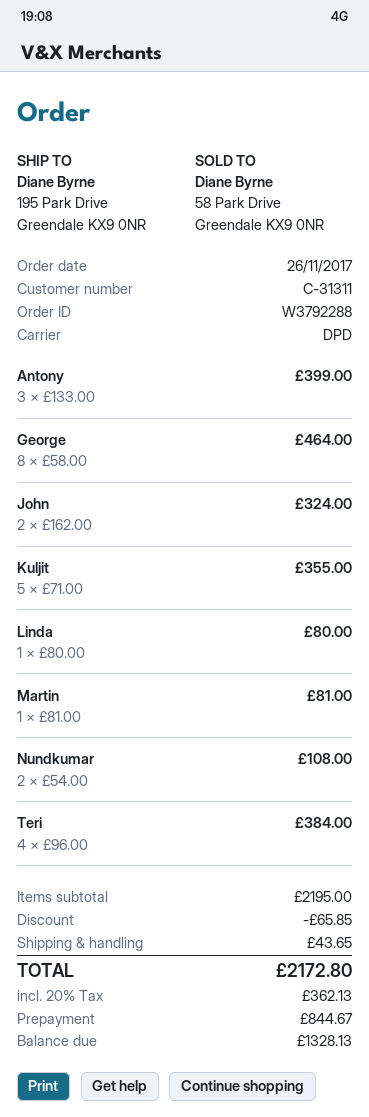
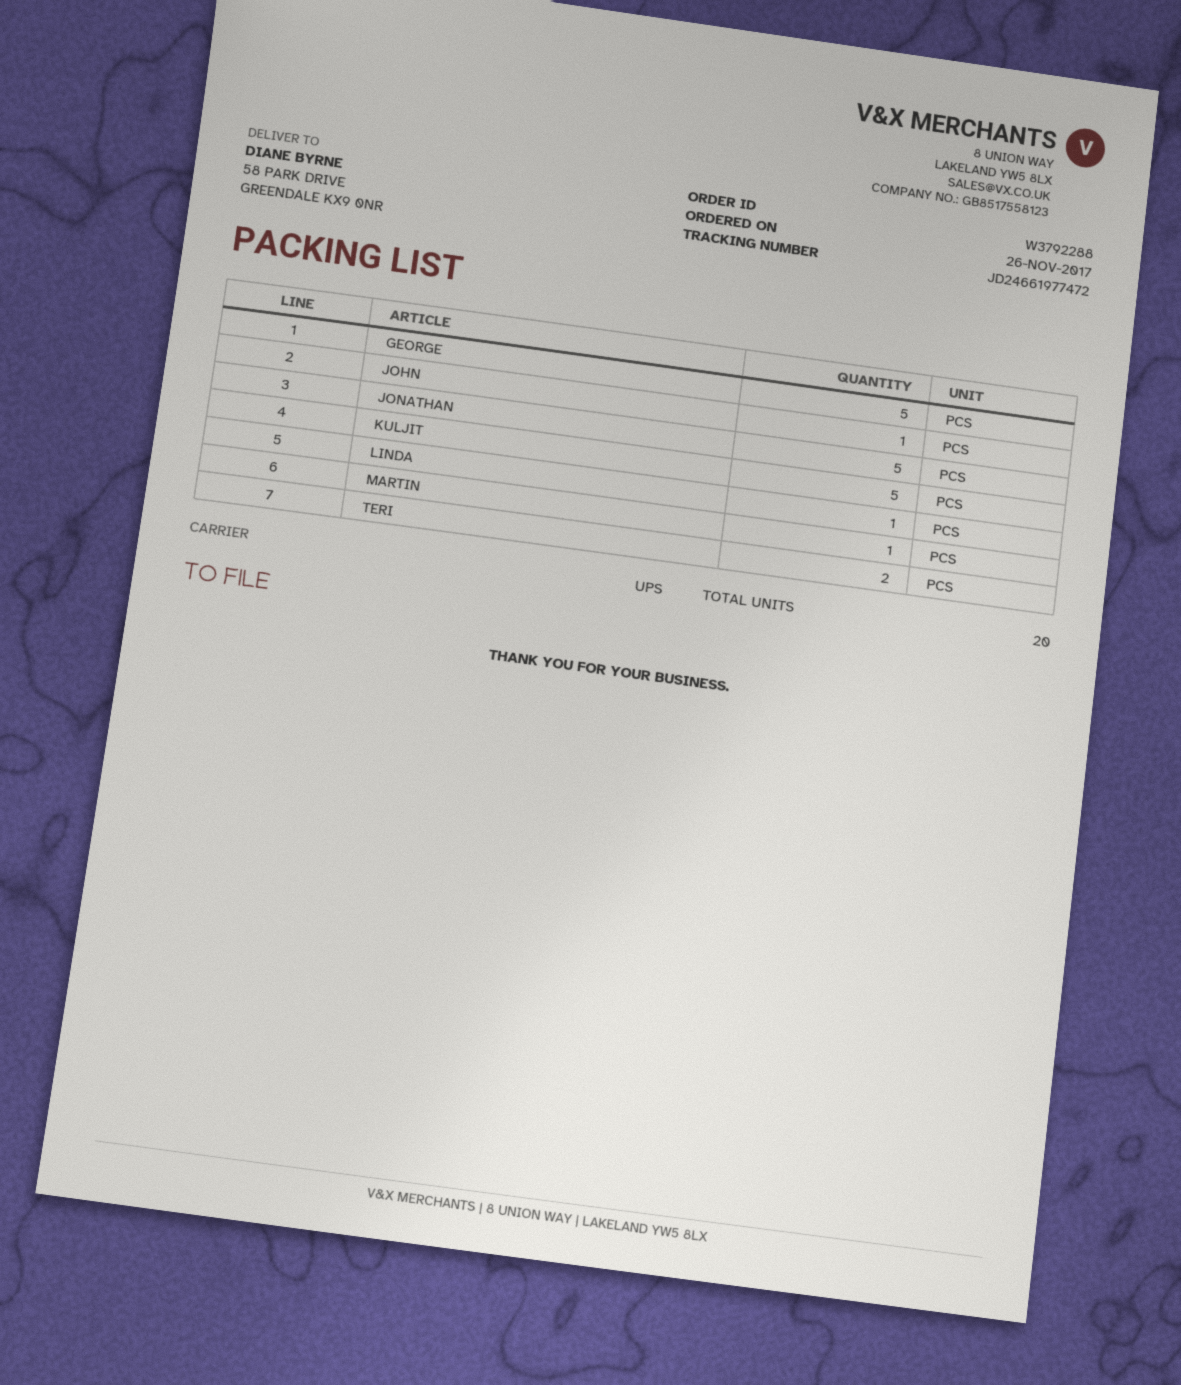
shipping method: DPD -> UPS
ship to: 195 Park Drive, Greendale KX9 0NR -> 58 PARK DRIVE, GREENDALE KX9 0NR
Antony: 3 -> none
George: 8 -> 5
John: 2 -> 1
Nundkumar: 2 -> none
Teri: 4 -> 2
JONATHAN: none -> 5

